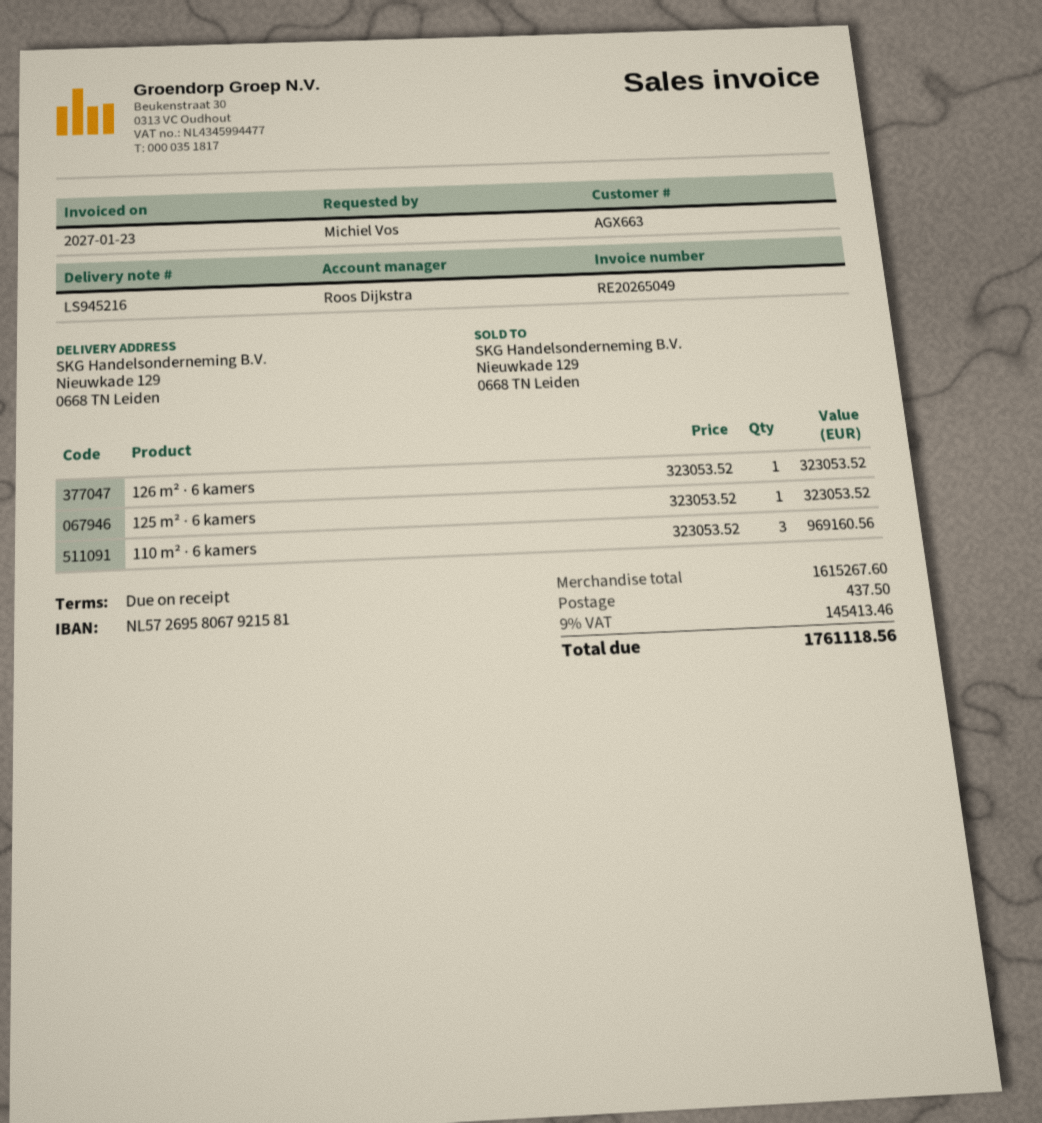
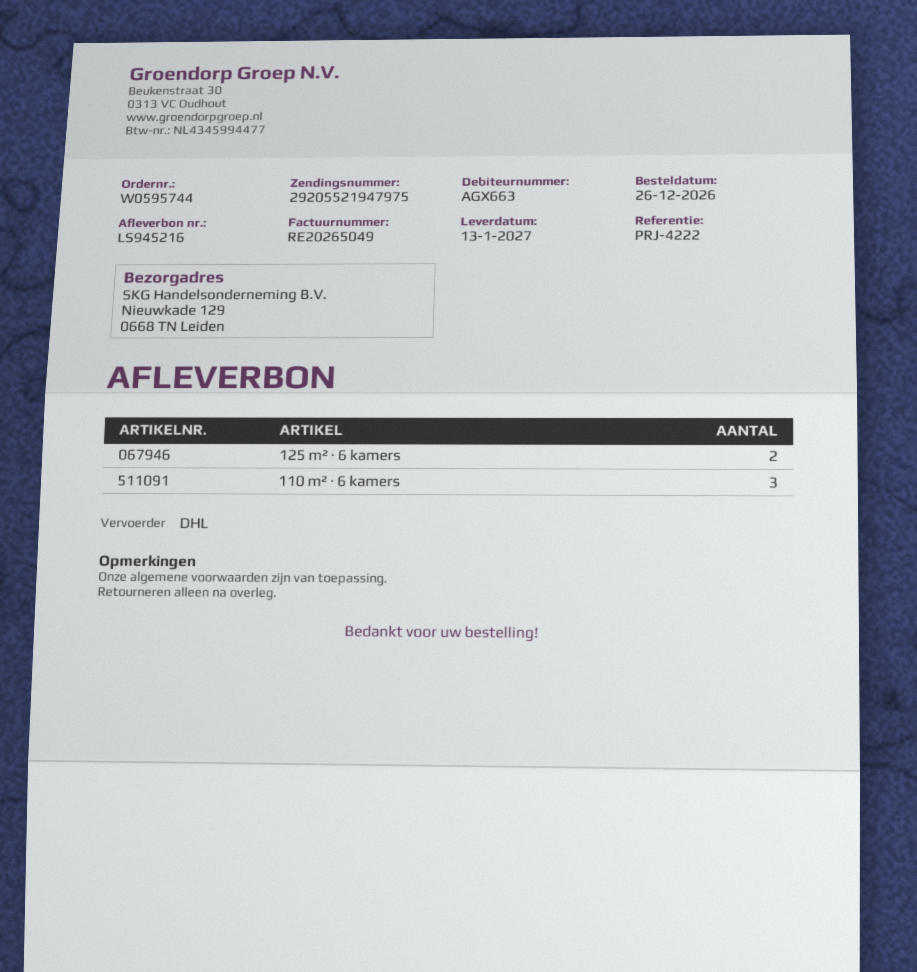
126 m² · 6 kamers: 1 -> none
125 m² · 6 kamers: 1 -> 2

